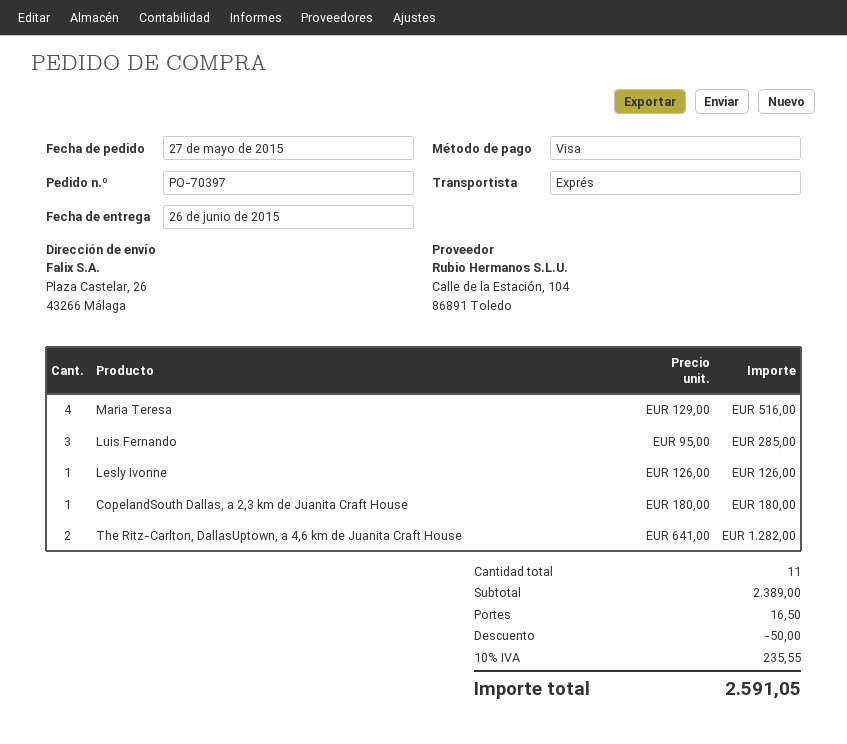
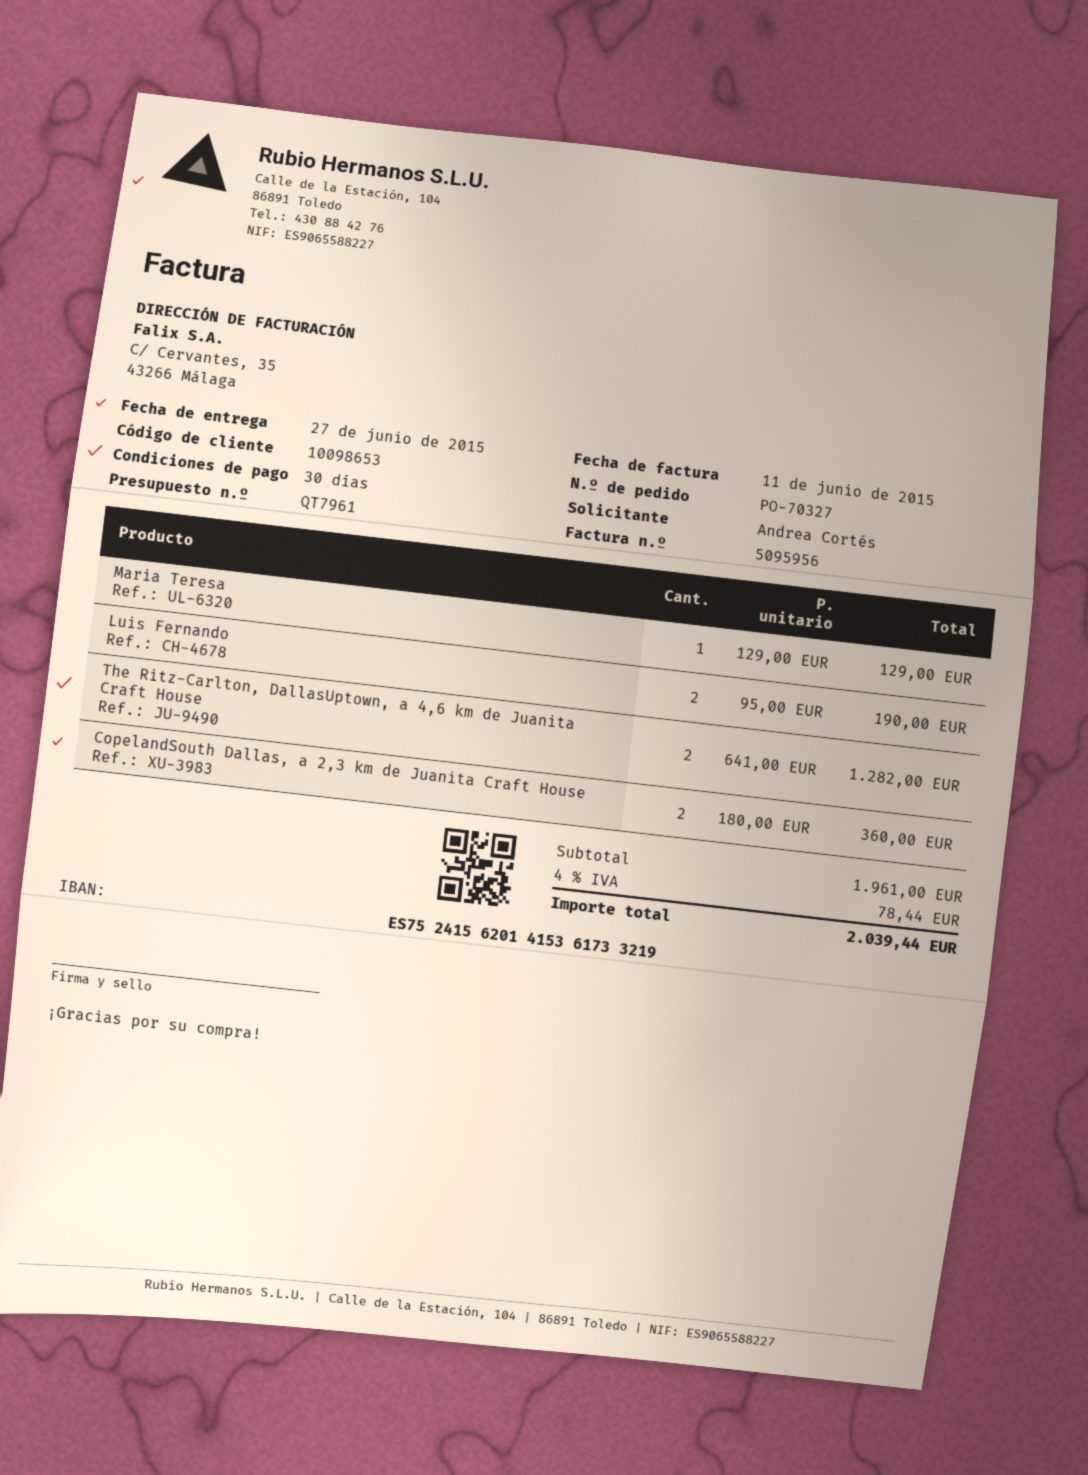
order number: PO-70397 -> PO-70327
delivery date: 2015-06-26 -> 2015-06-27
Maria Teresa: 4 x 129.00 = 516.00 -> 1 x 129.00 = 129.00
Luis Fernando: 3 x 95.00 = 285.00 -> 2 x 95.00 = 190.00
Lesly Ivonne: 1 x 126.00 = 126.00 -> none
CopelandSouth Dallas, a 2,3 km de Juanita Craft House: 1 x 180.00 = 180.00 -> 2 x 180.00 = 360.00
subtotal: 2389.00 -> 1961.00
discount: 50.00 -> none
shipping: 16.50 -> none
tax: 10% = 235.55 -> 4% = 78.44
total: 2591.05 -> 2039.44

